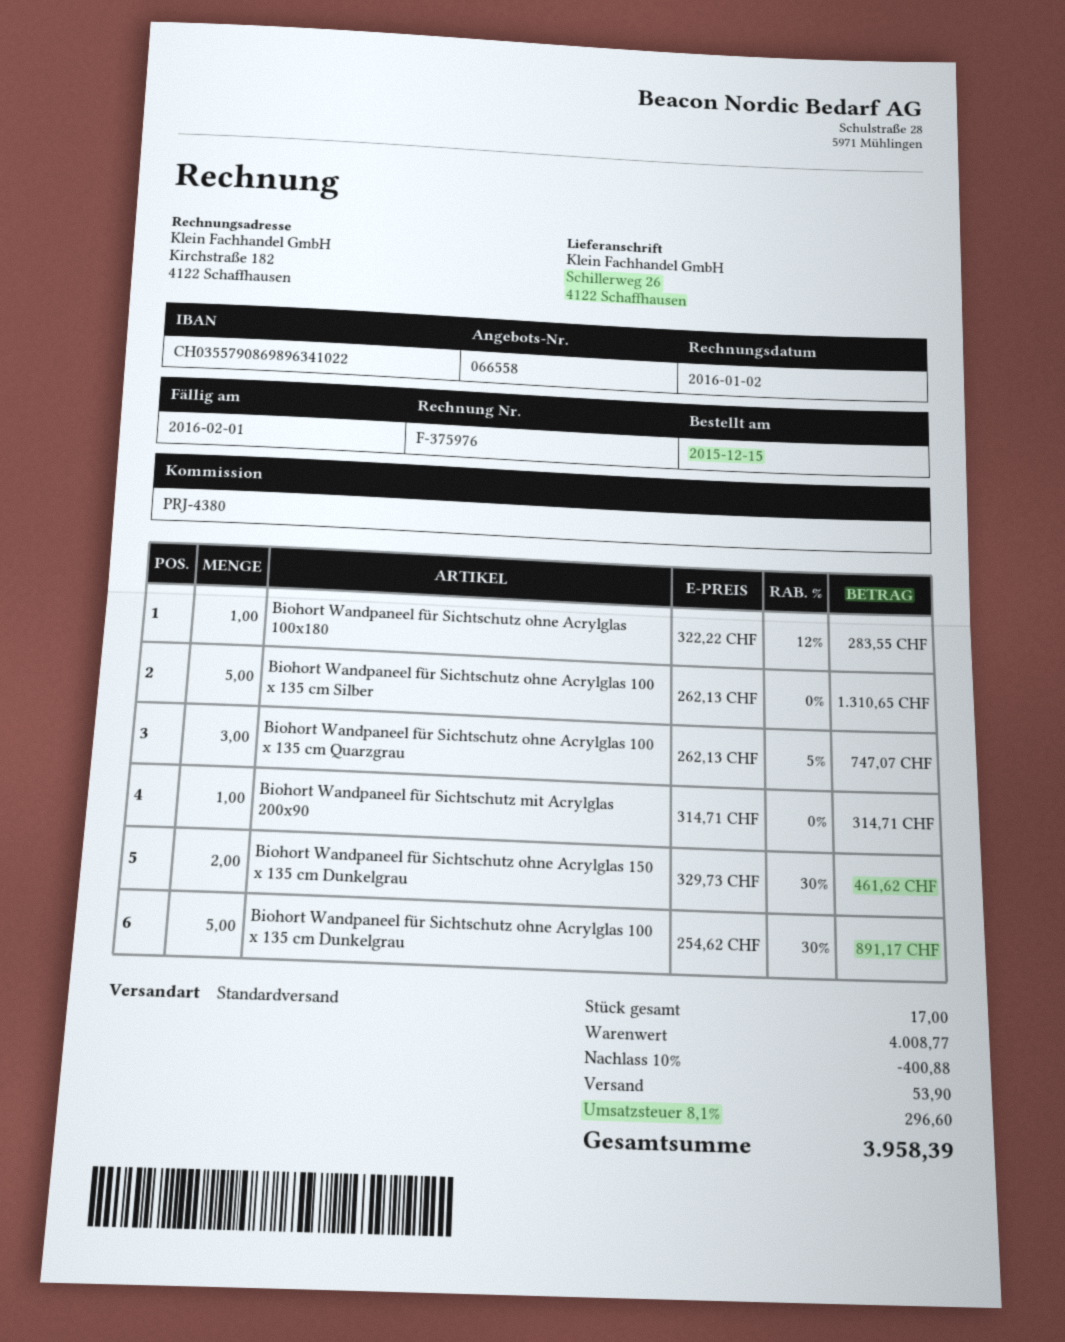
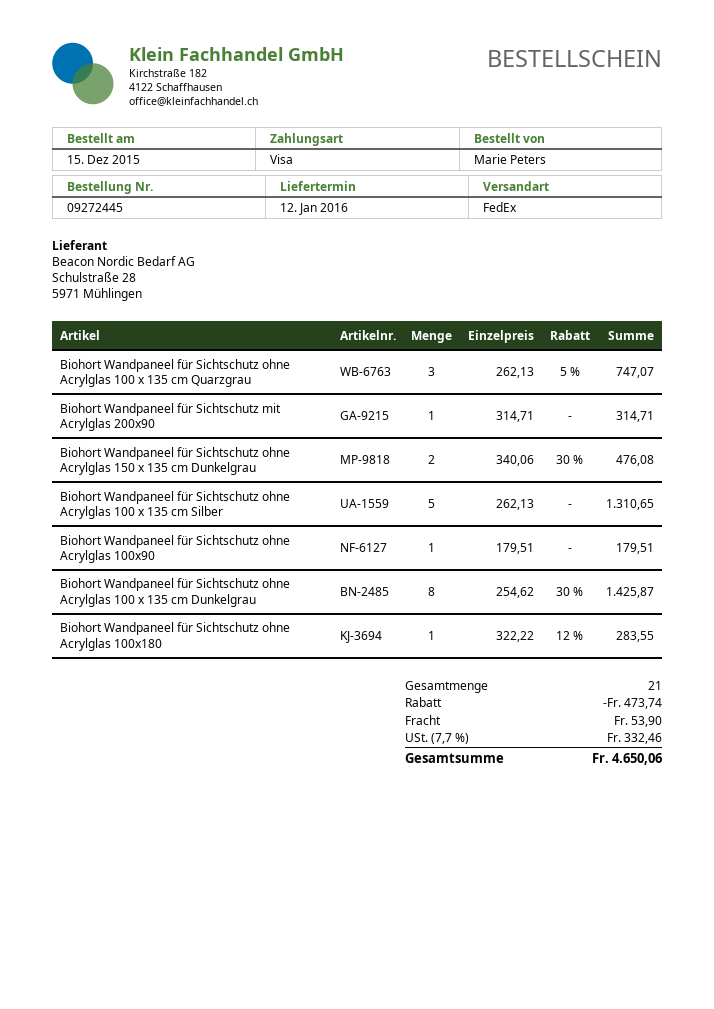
shipping method: standard -> FedEx
Biohort Wandpaneel für Sichtschutz ohne Acrylglas 150 x 135 cm Dunkelgrau: 2 x 329.73 - 30% = 461.62 -> 2 x 340.06 - 30% = 476.08
Biohort Wandpaneel für Sichtschutz ohne Acrylglas 100 x 135 cm Dunkelgrau: 5 x 254.62 - 30% = 891.17 -> 8 x 254.62 - 30% = 1425.87
Biohort Wandpaneel für Sichtschutz ohne Acrylglas 100x90: none -> 1 x 179.51 = 179.51
total quantity: 17 -> 21
discount: 400.88 -> 473.74
tax: 8.1% = 296.60 -> 7.7% = 332.46
total: 3958.39 -> 4650.06

